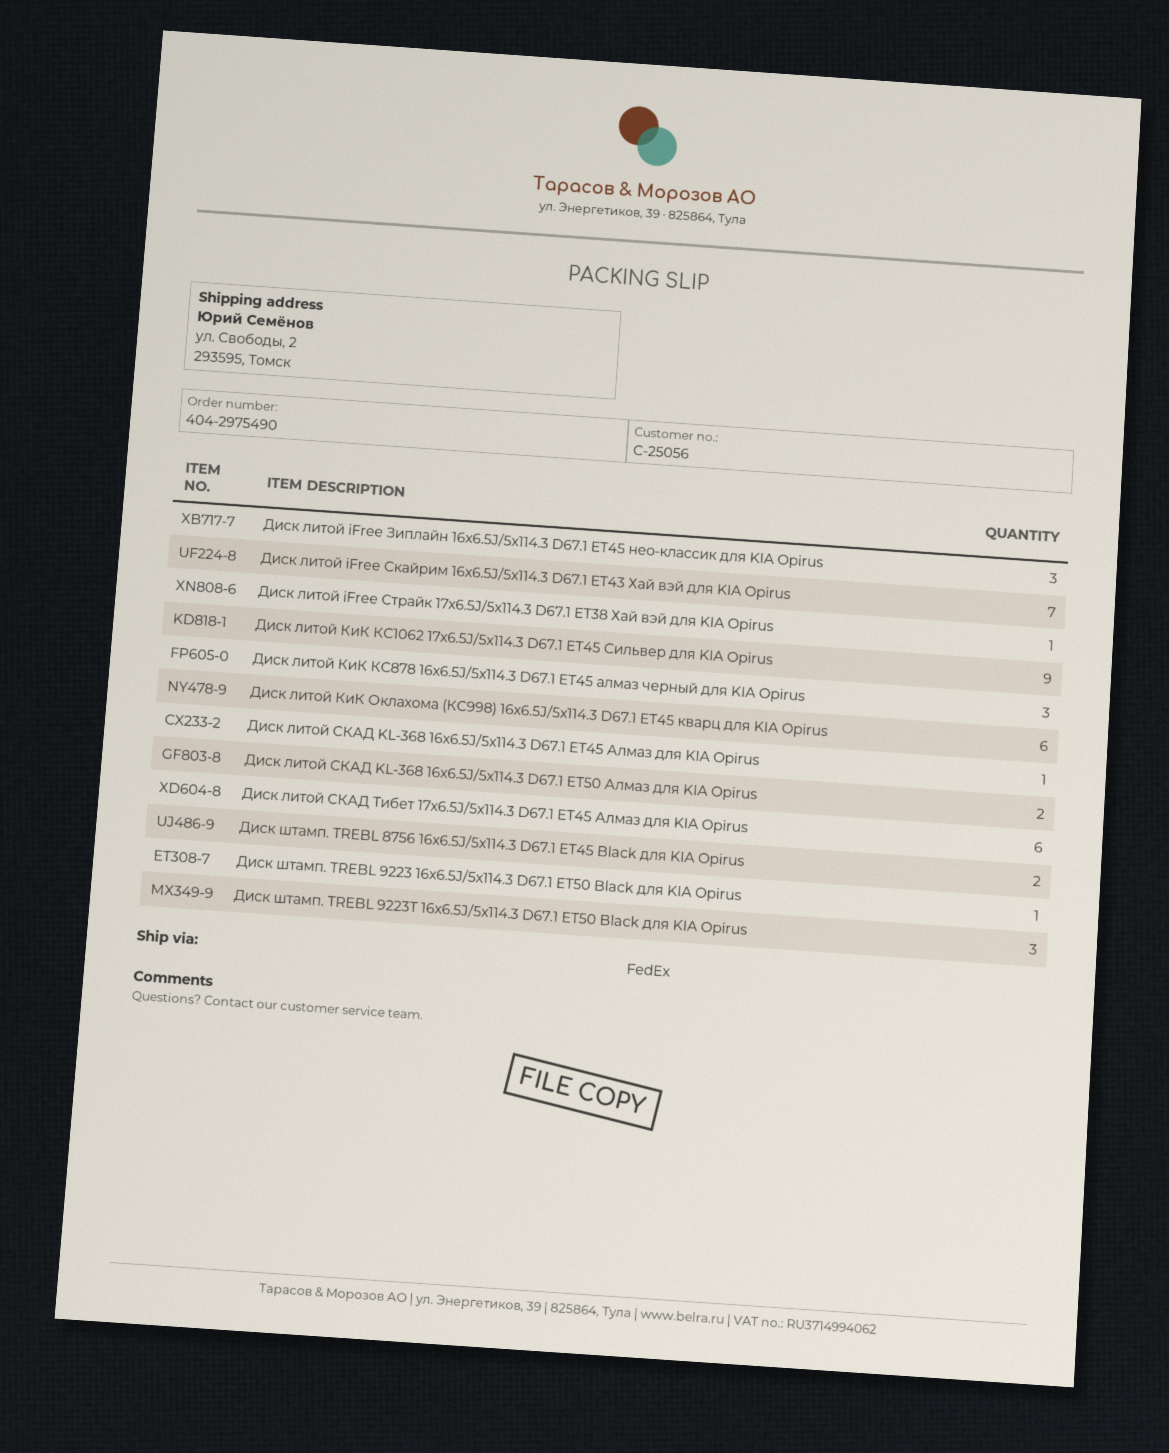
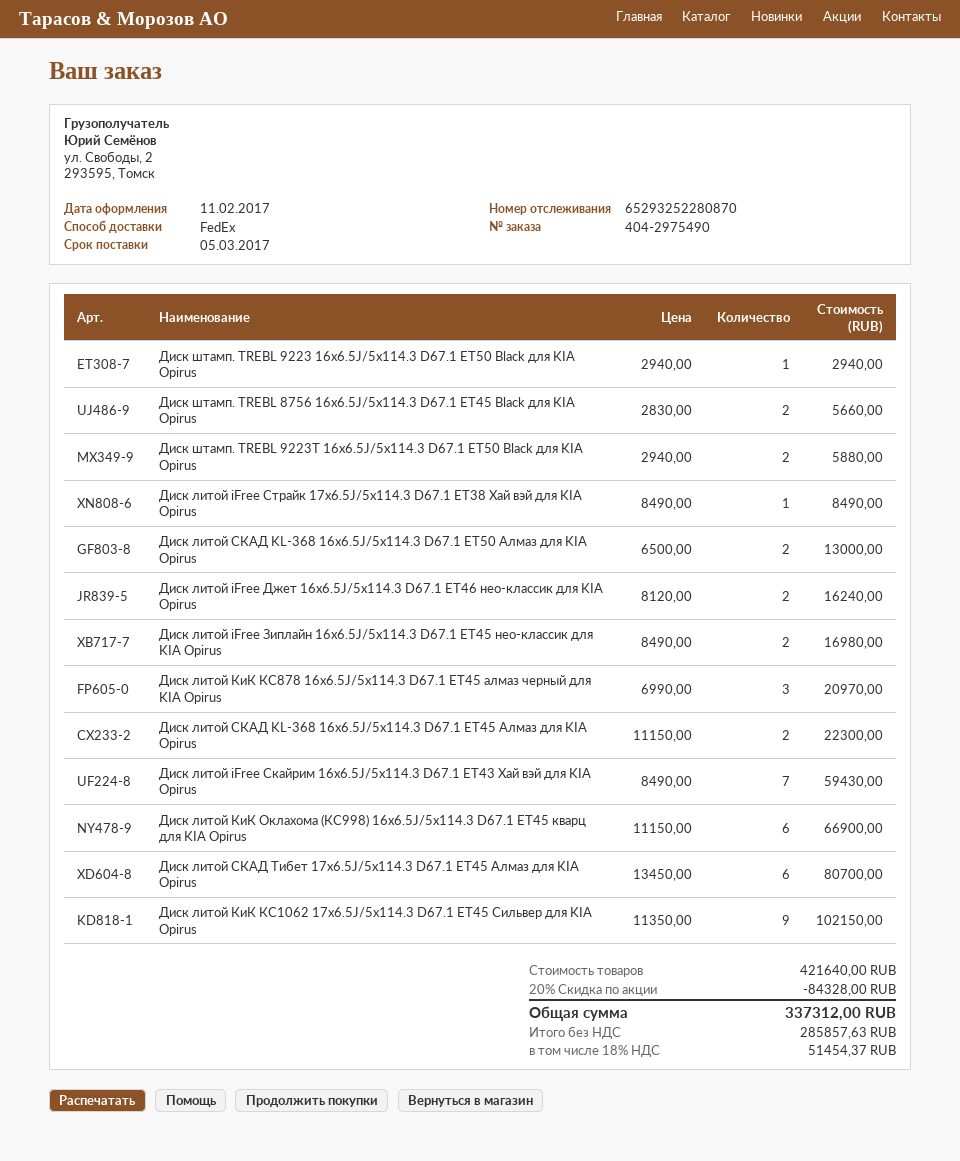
Диск литой iFree Зиплайн 16x6.5J/5x114.3 D67.1 ET45 нео-классик для KIA Opirus: 3 -> 2
Диск литой СКАД KL-368 16x6.5J/5x114.3 D67.1 ET45 Алмаз для KIA Opirus: 1 -> 2
Диск штамп. TREBL 9223T 16x6.5J/5x114.3 D67.1 ET50 Black для KIA Opirus: 3 -> 2
Диск литой iFree Джет 16x6.5J/5x114.3 D67.1 ET46 нео-классик для KIA Opirus: none -> 2

